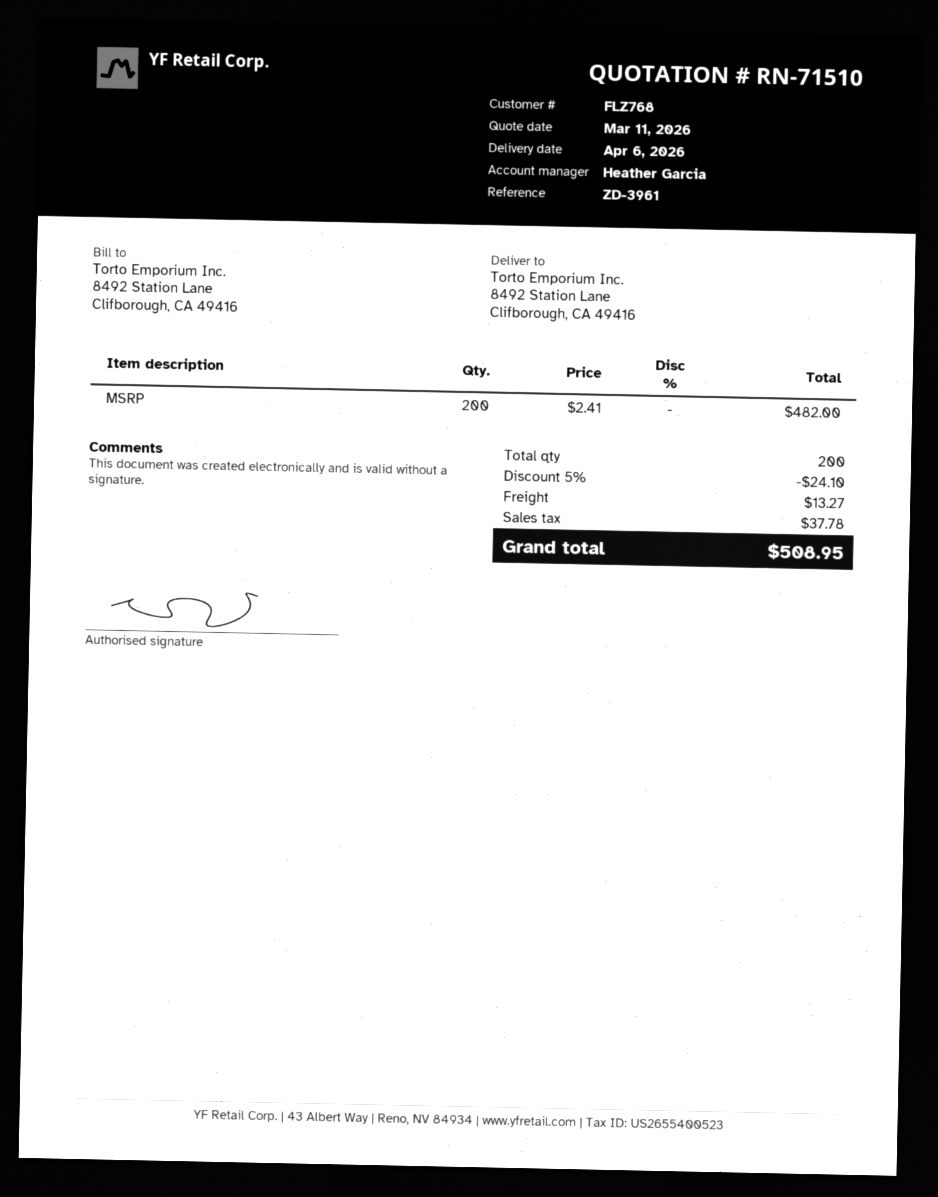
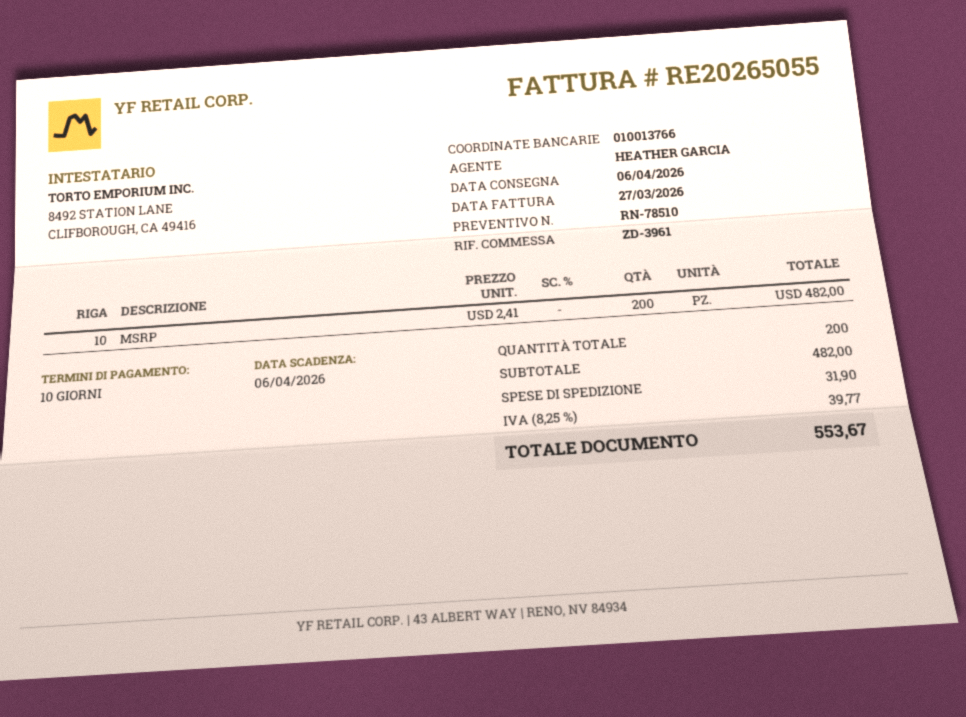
quote number: RN-71510 -> RN-78510
discount: 5% = 24.10 -> none
shipping: 13.27 -> 31.90
tax: 37.78 -> 39.77
total: 508.95 -> 553.67

